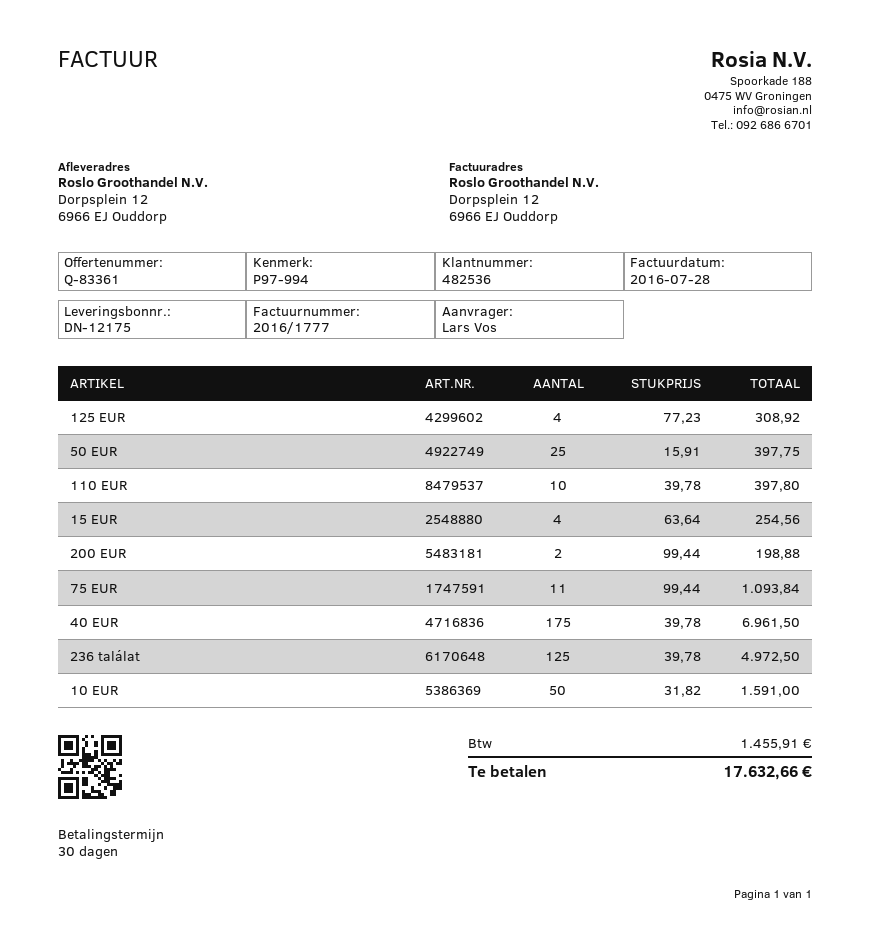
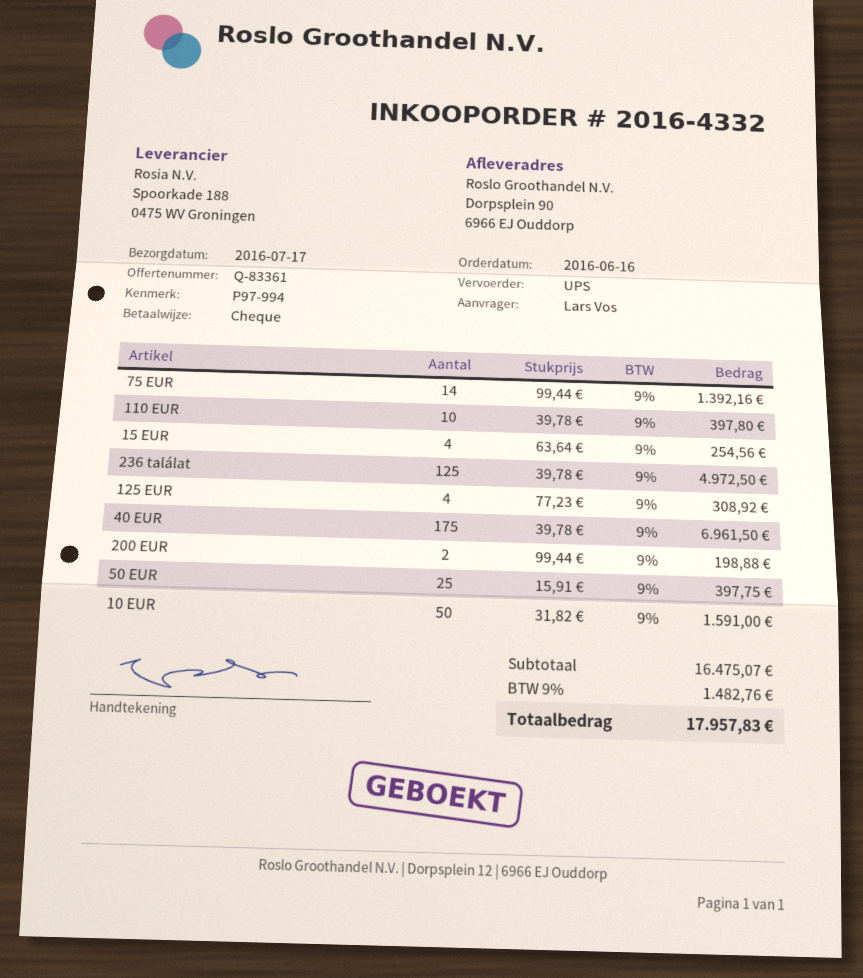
ship to: Dorpsplein 12, 6966 EJ Ouddorp -> Dorpsplein 90, 6966 EJ Ouddorp
75 EUR: 11 x 99.44 = 1093.84 -> 14 x 99.44 = 1392.16
tax: 1455.91 -> 1482.76
total: 17632.66 -> 17957.83

